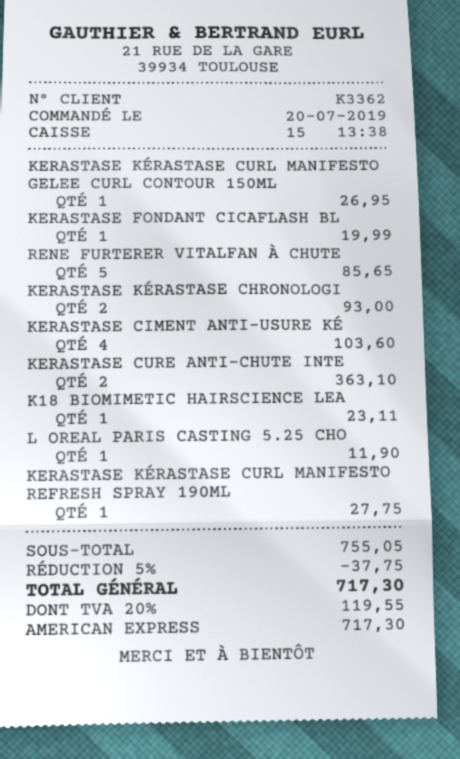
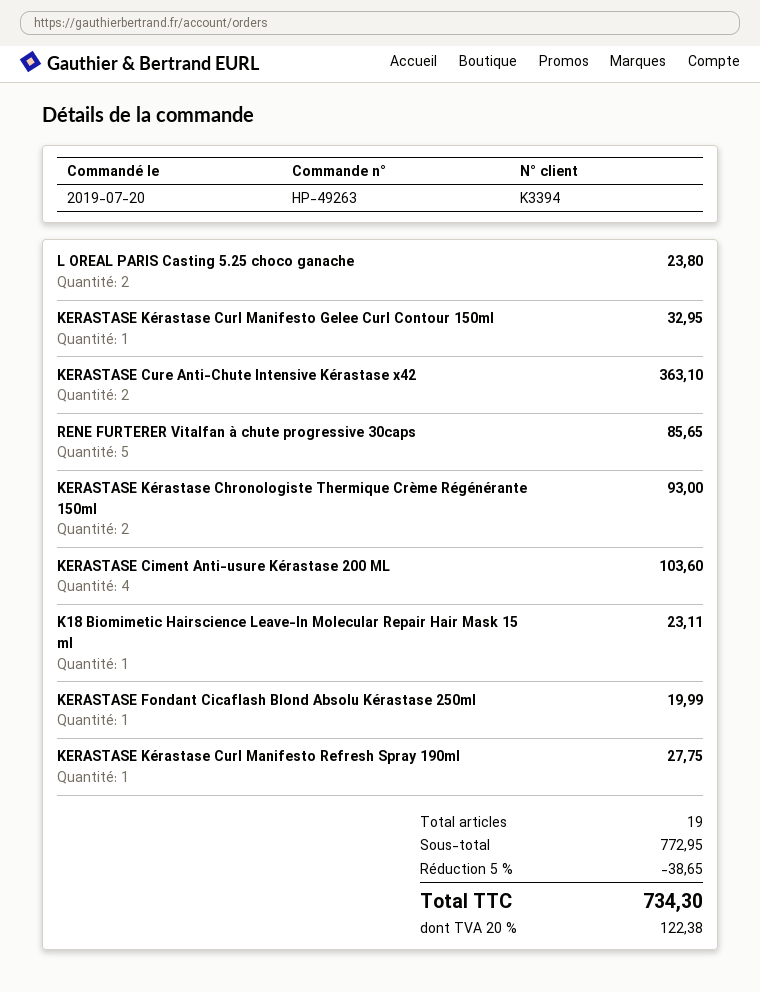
customer number: K3362 -> K3394
KERASTASE KÉRASTASE CURL MANIFESTO GELEE CURL CONTOUR 150ML: 1 for 26.95 -> 1 for 32.95
L OREAL PARIS CASTING 5.25 CHO: 1 for 11.90 -> 2 for 23.80
subtotal: 755.05 -> 772.95
discount: 5% = 37.75 -> 5% = 38.65
tax: 20% = 119.55 -> 20% = 122.38
total: 717.30 -> 734.30

